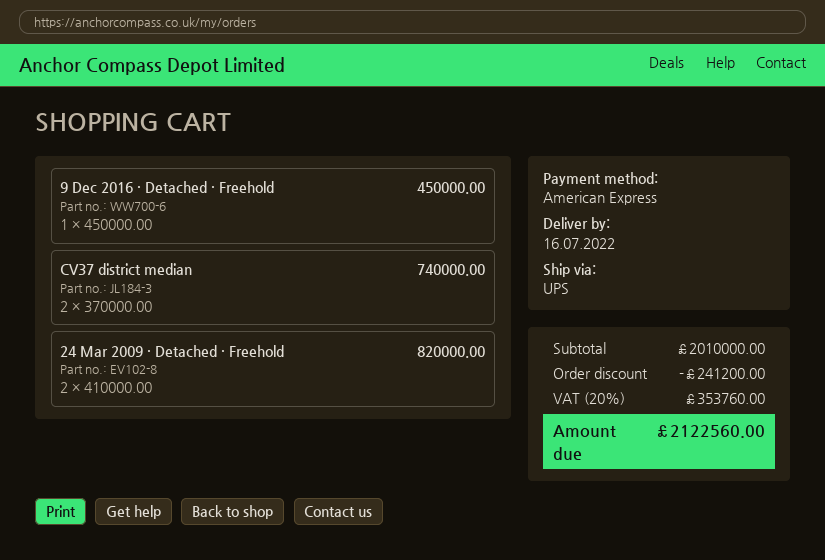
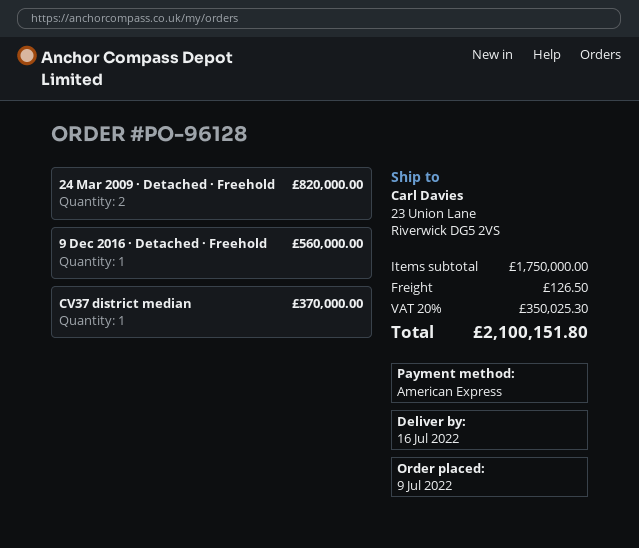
9 Dec 2016 · Detached · Freehold: 1 for 450000.00 -> 1 for 560000.00
CV37 district median: 2 for 740000.00 -> 1 for 370000.00
subtotal: 2010000.00 -> 1750000.00
discount: 241200.00 -> none
shipping: none -> 126.50
tax: 20% = 353760.00 -> 20% = 350025.30
total: 2122560.00 -> 2100151.80

